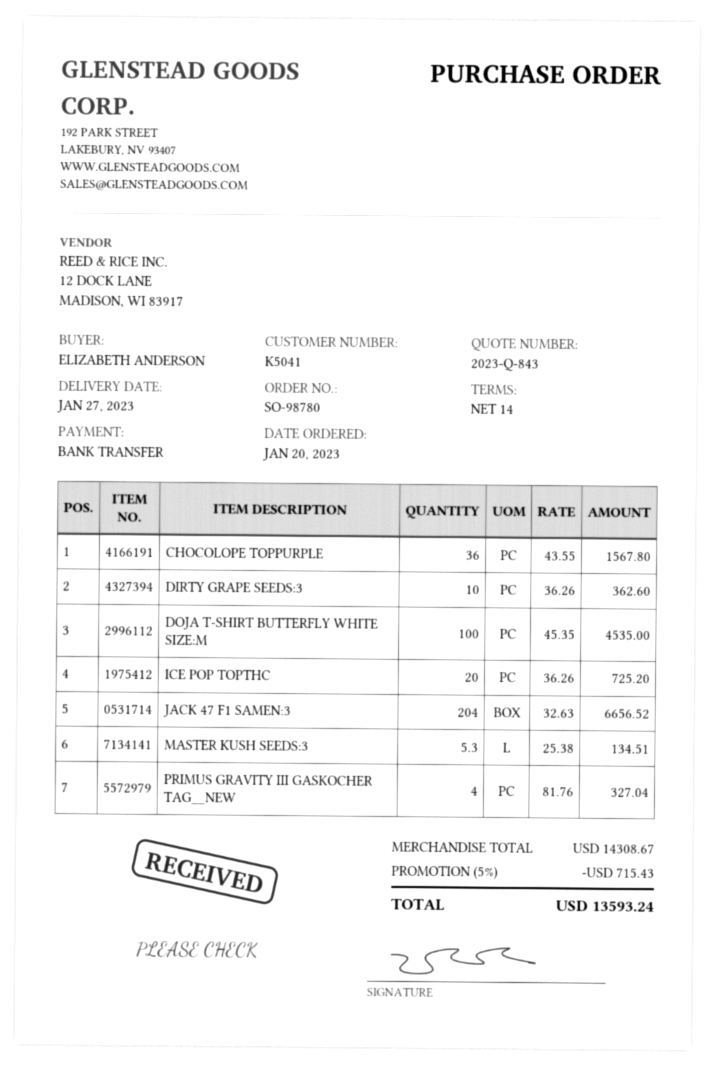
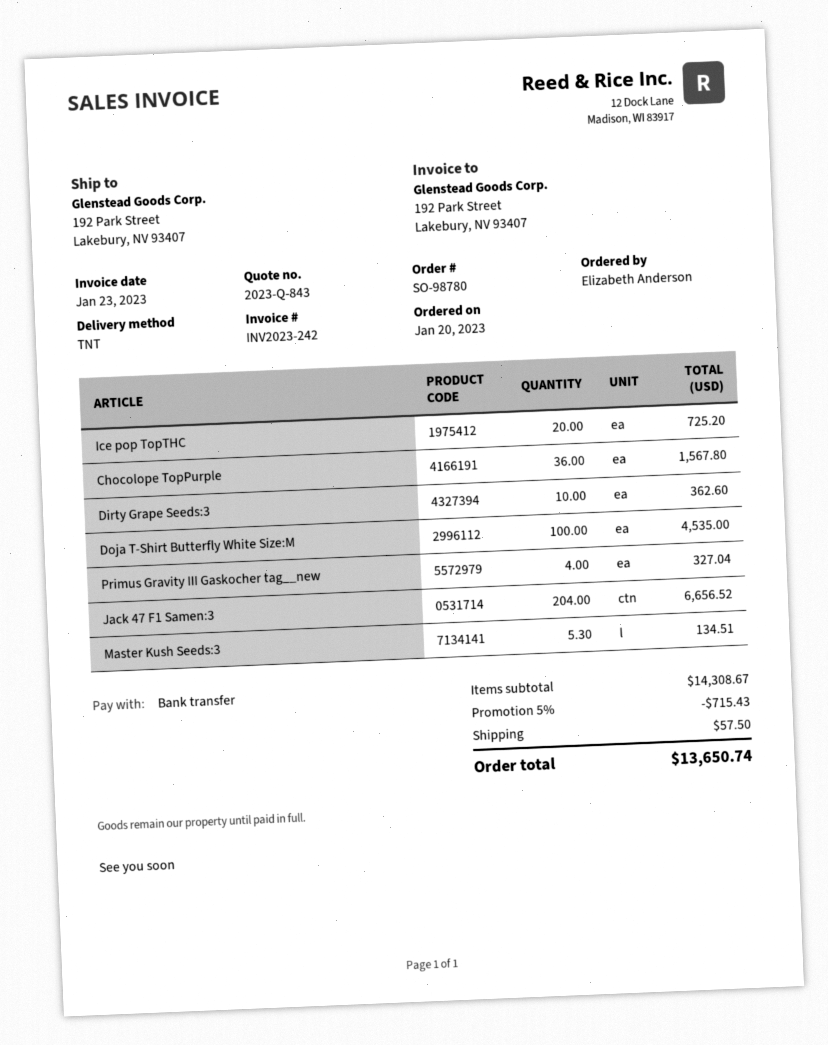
shipping: none -> 57.50
total: 13593.24 -> 13650.74

